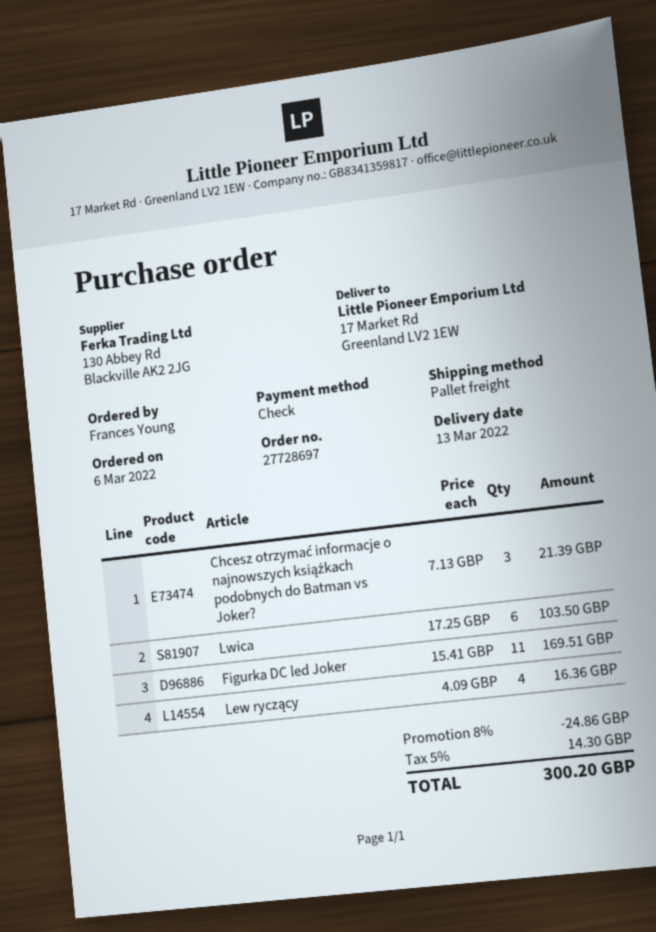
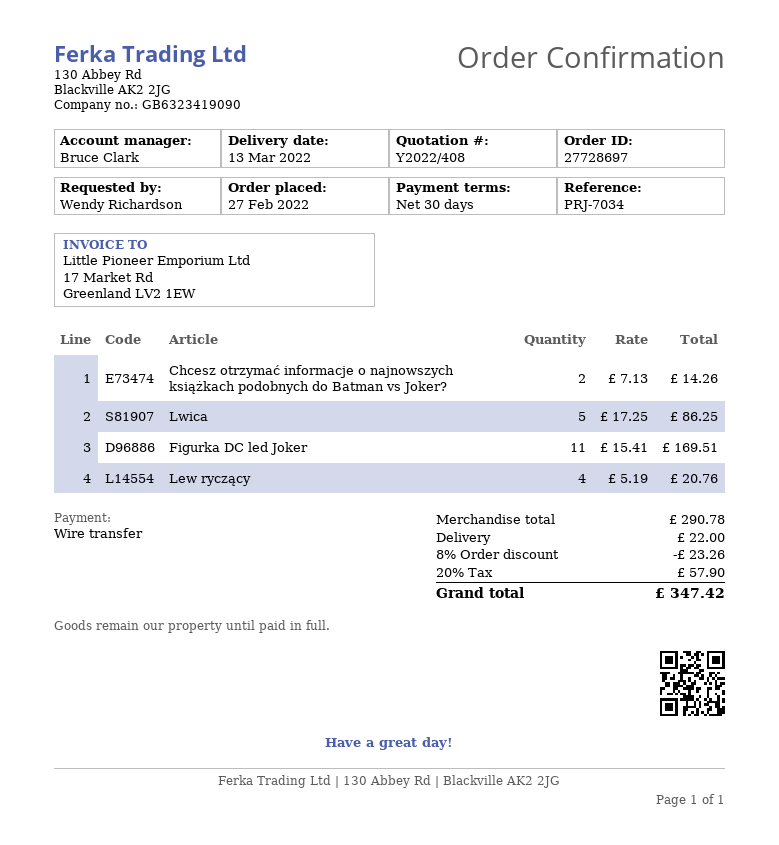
order date: 2022-03-06 -> 2022-02-27
ordered by: Frances Young -> Wendy Richardson
payment method: cheque -> bank transfer
Chcesz otrzymać informacje o najnowszych książkach podobnych do Batman vs Joker?: 3 x 7.13 = 21.39 -> 2 x 7.13 = 14.26
Lwica: 6 x 17.25 = 103.50 -> 5 x 17.25 = 86.25
Lew ryczący: 4 x 4.09 = 16.36 -> 4 x 5.19 = 20.76
discount: 8% = 24.86 -> 8% = 23.26
shipping: none -> 22.00
tax: 5% = 14.30 -> 20% = 57.90
total: 300.20 -> 347.42

